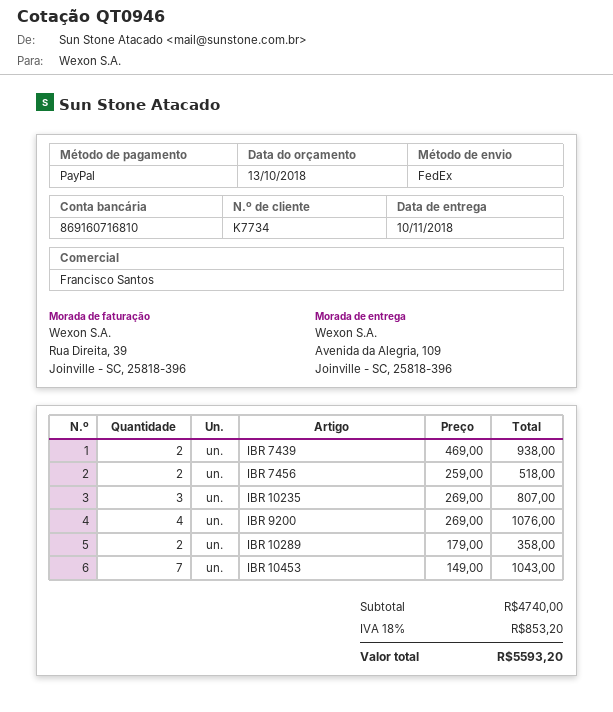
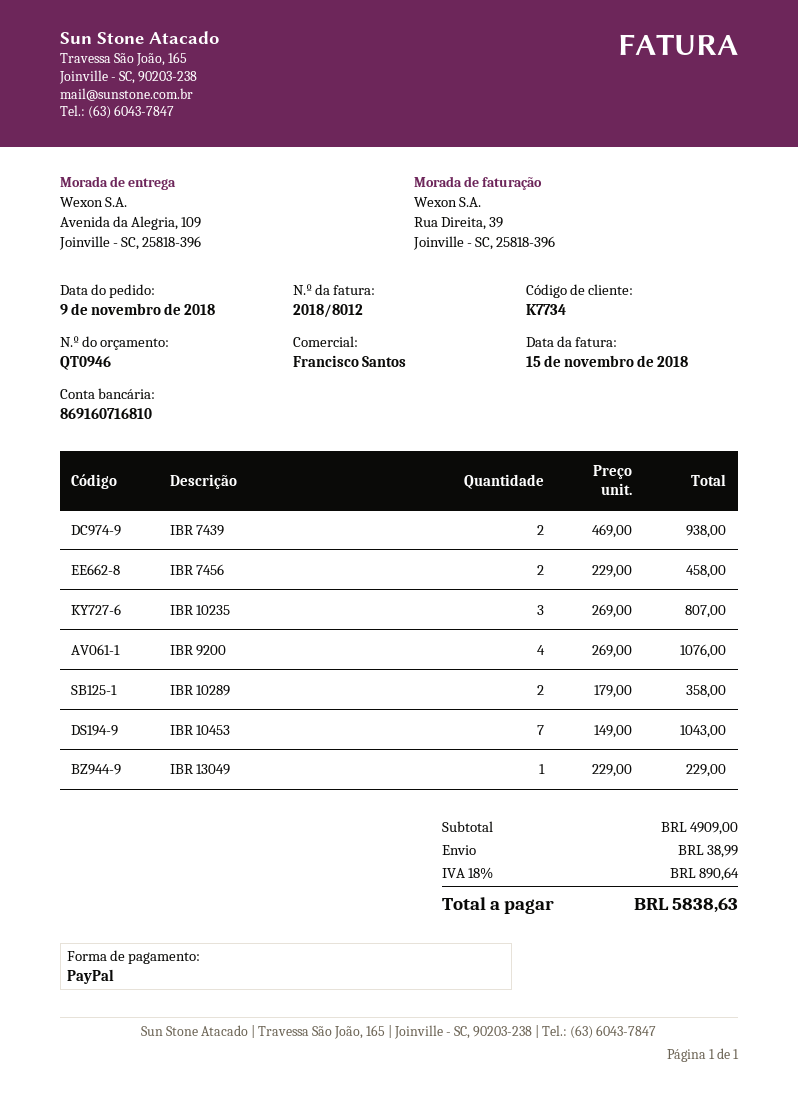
IBR 7456: 2 x 259.00 = 518.00 -> 2 x 229.00 = 458.00
IBR 13049: none -> 1 x 229.00 = 229.00
subtotal: 4740.00 -> 4909.00
shipping: none -> 38.99
tax: 18% = 853.20 -> 18% = 890.64
total: 5593.20 -> 5838.63

